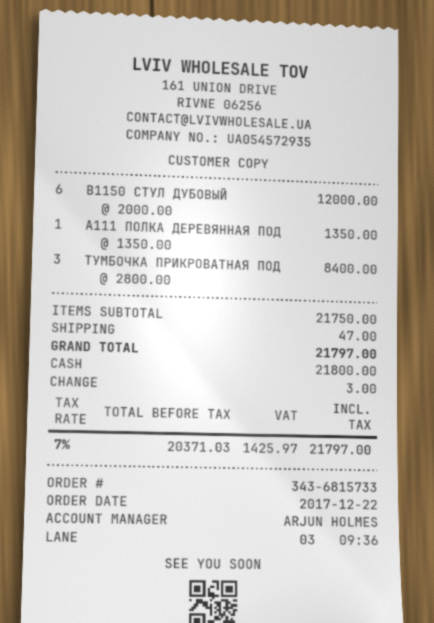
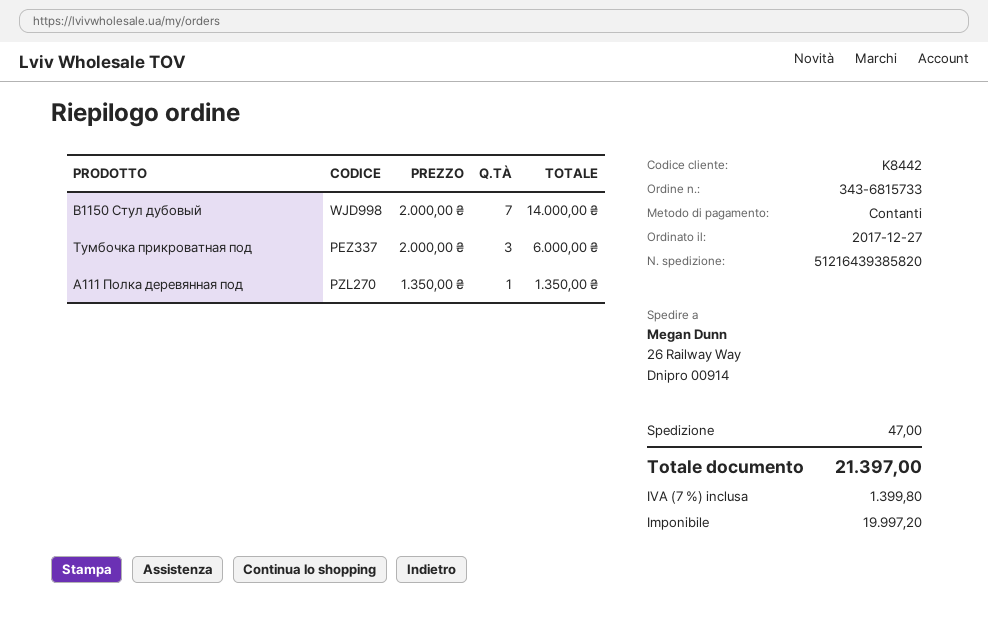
order date: 2017-12-22 -> 2017-12-27
В1150 СТУЛ ДУБОВЫЙ: 6 x 2000.00 = 12000.00 -> 7 x 2000.00 = 14000.00
ТУМБОЧКА ПРИКРОВАТНАЯ ПОД: 3 x 2800.00 = 8400.00 -> 3 x 2000.00 = 6000.00
net: 20371.03 -> 19997.20
tax: 7% = 1425.97 -> 7% = 1399.80
total: 21797.00 -> 21397.00

